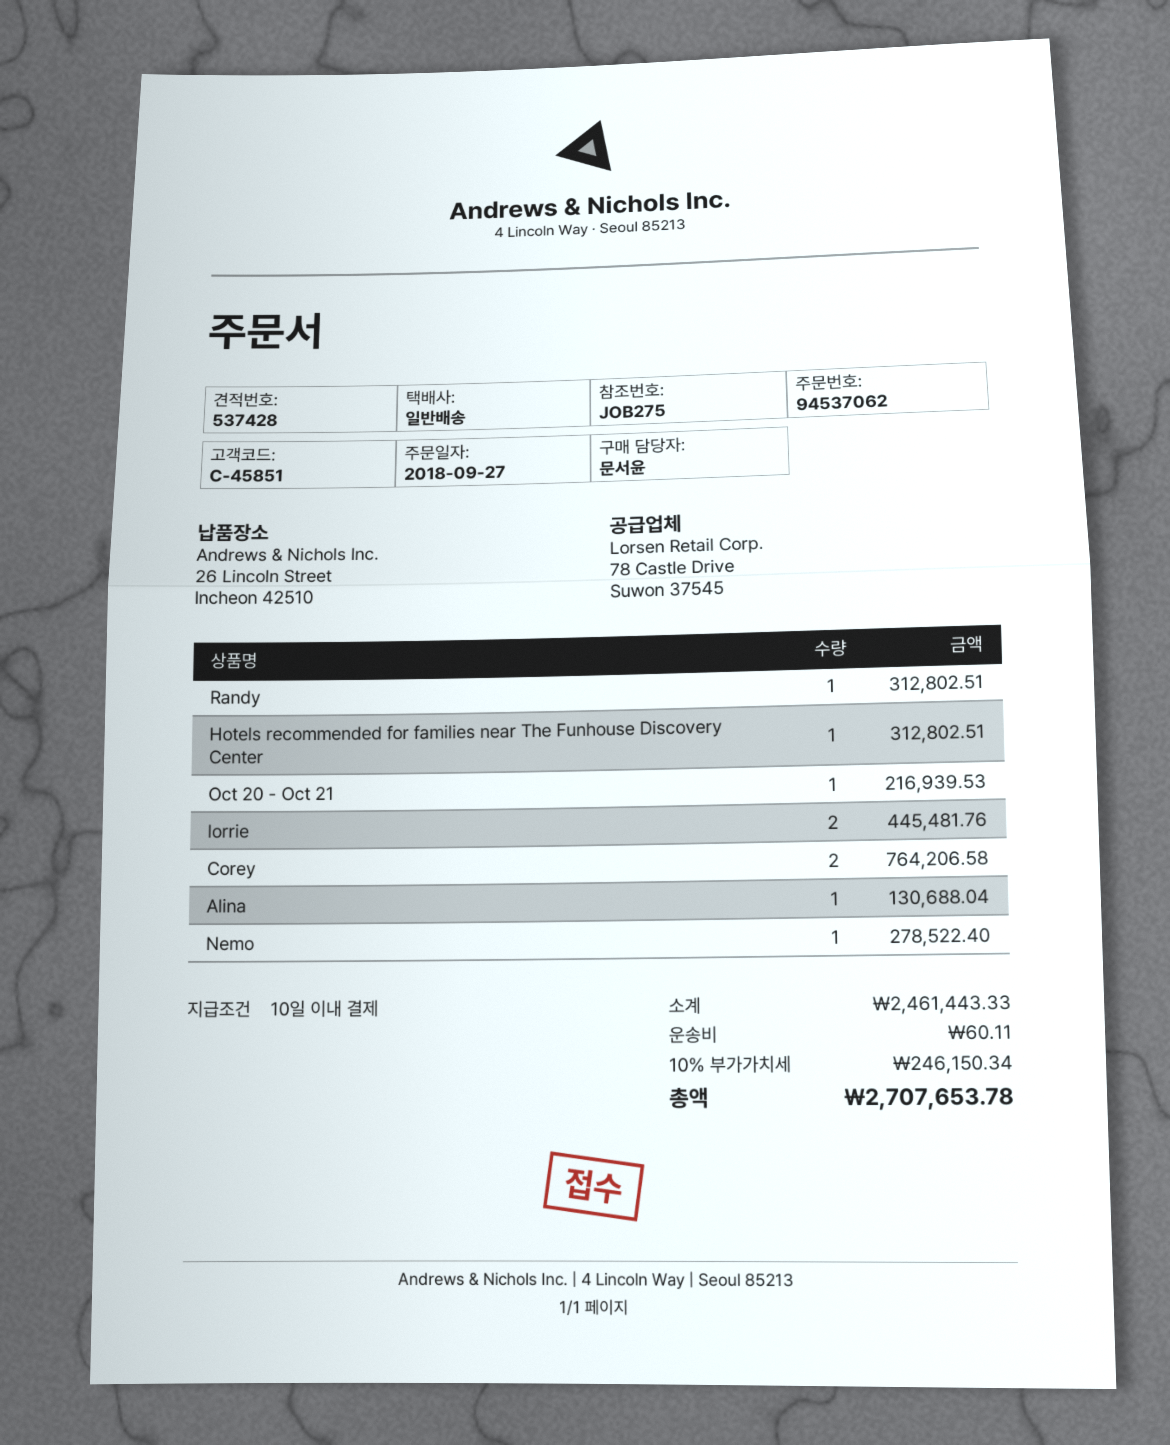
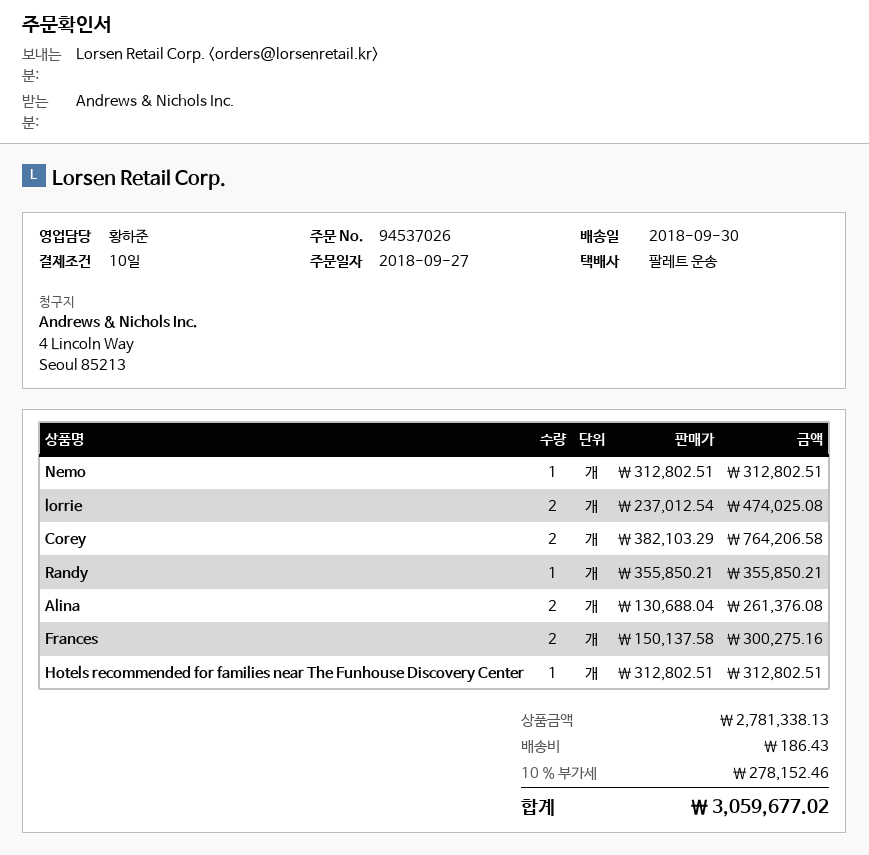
order number: 94537062 -> 94537026
shipping method: standard -> pallet freight
Randy: 1 for 312802.51 -> 1 for 355850.21
Oct 20 - Oct 21: 1 for 216939.53 -> none
lorrie: 2 for 445481.76 -> 2 for 474025.08
Alina: 1 for 130688.04 -> 2 for 261376.08
Nemo: 1 for 278522.40 -> 1 for 312802.51
Frances: none -> 2 for 300275.16
subtotal: 2461443.33 -> 2781338.13
shipping: 60.11 -> 186.43
tax: 10% = 246150.34 -> 10% = 278152.46
total: 2707653.78 -> 3059677.02

